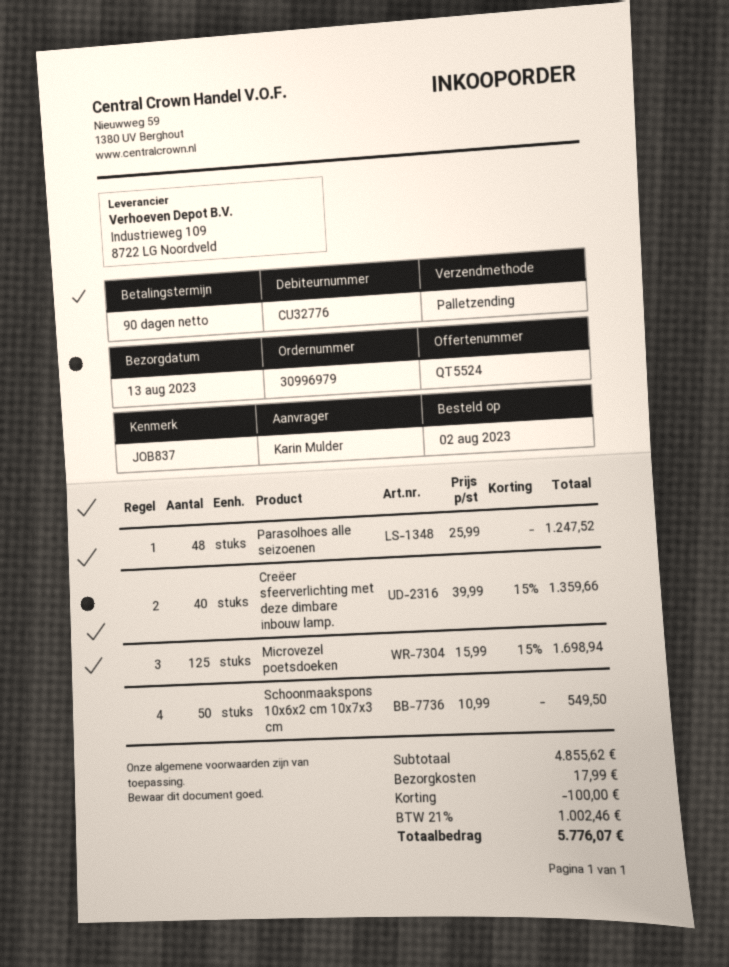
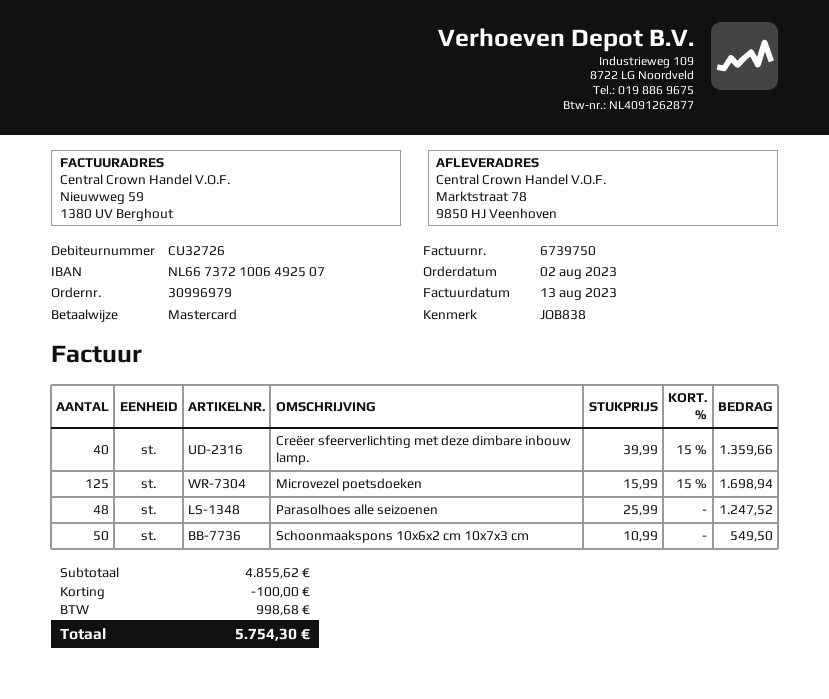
customer number: CU32776 -> CU32726
reference: JOB837 -> JOB838
shipping: 17.99 -> none
tax: 1002.46 -> 998.68
total: 5776.07 -> 5754.30

